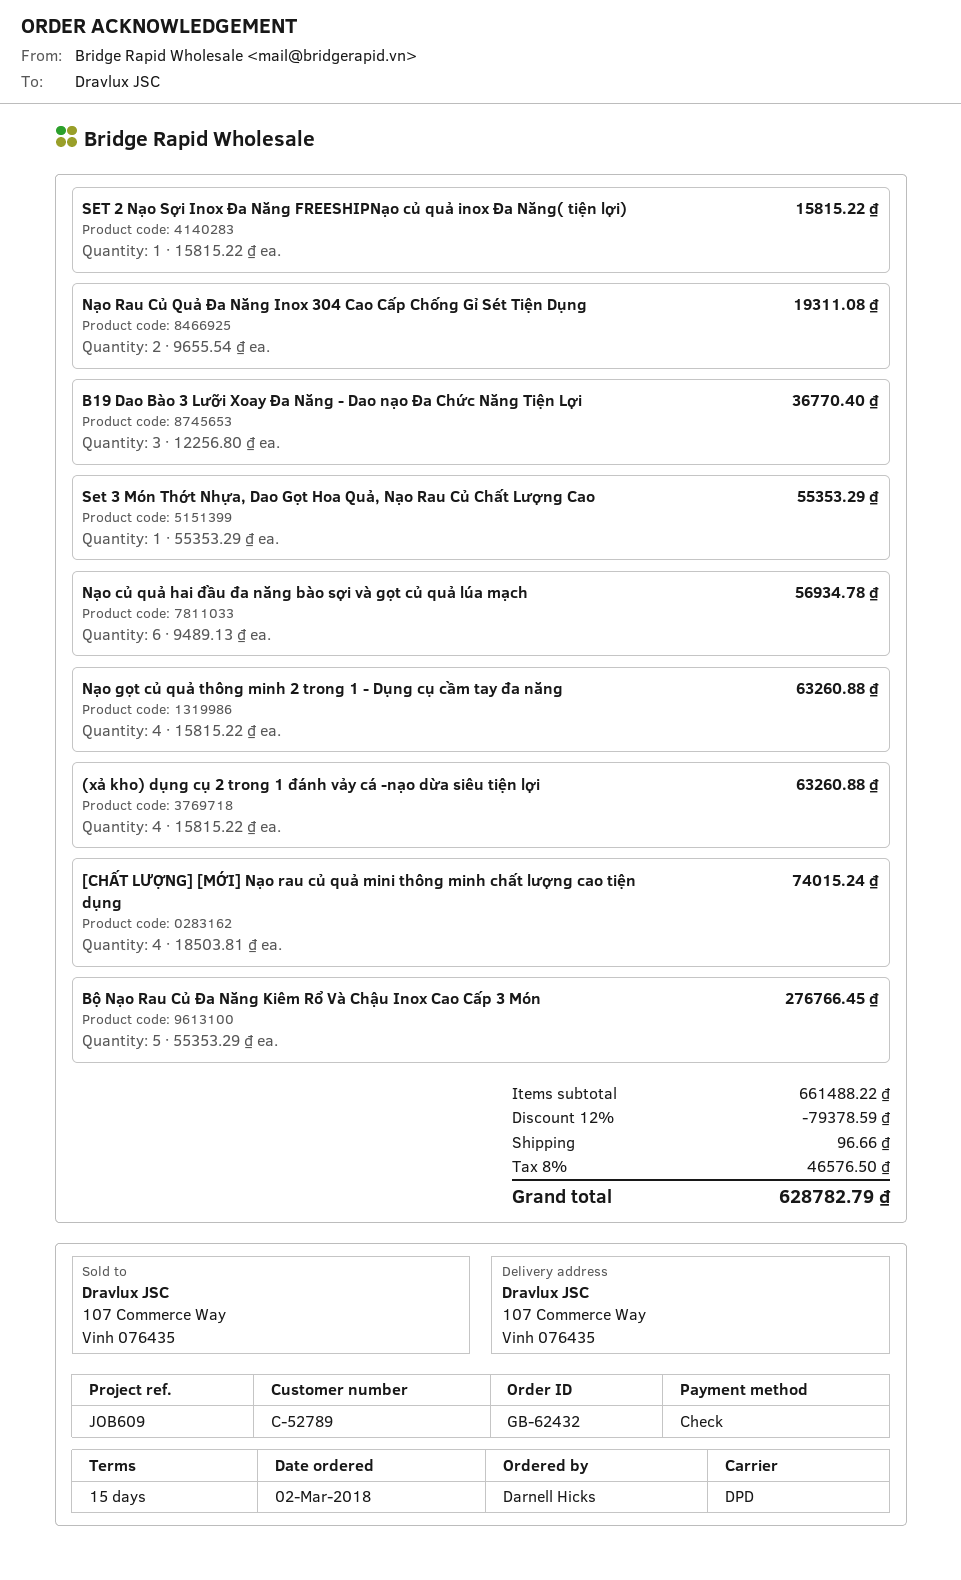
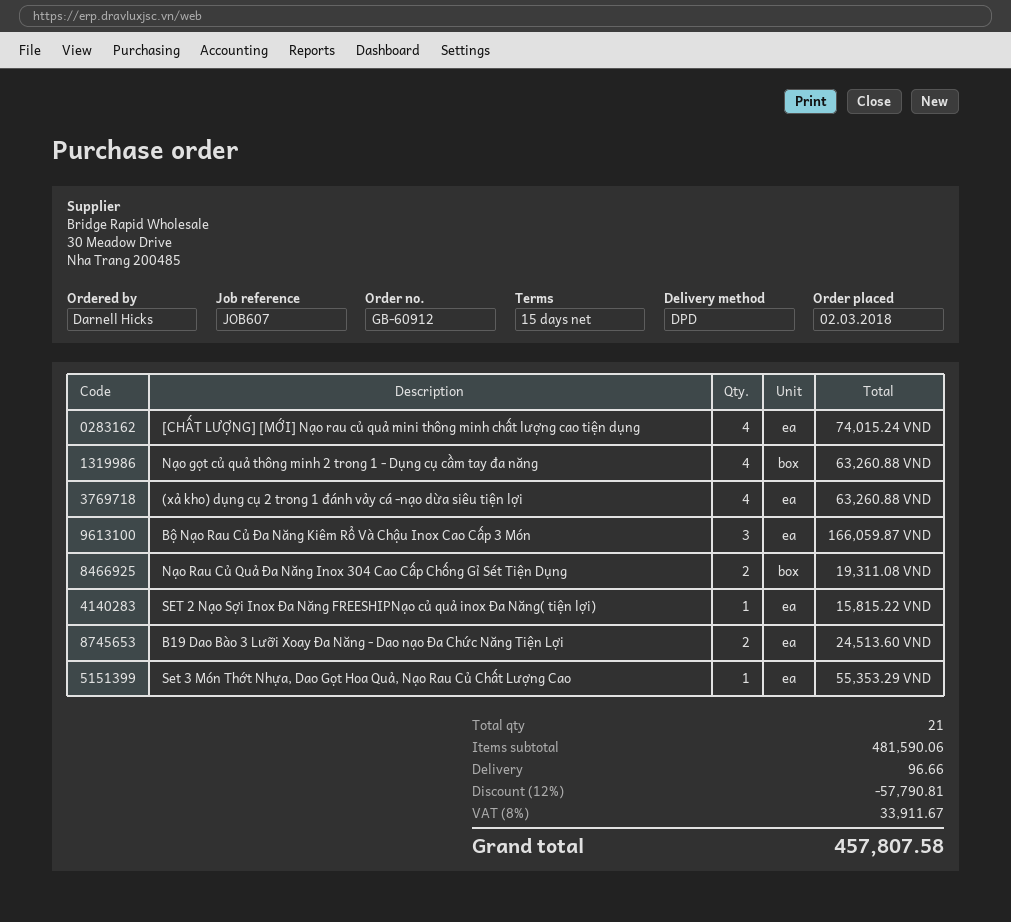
order number: GB-62432 -> GB-60912
reference: JOB609 -> JOB607
B19 Dao Bào 3 Lưỡi Xoay Đa Năng - Dao nạo Đa Chức Năng Tiện Lợi: 3 for 36770.40 -> 2 for 24513.60
Nạo củ quả hai đầu đa năng bào sợi và gọt củ quả lúa mạch: 6 for 56934.78 -> none
Bộ Nạo Rau Củ Đa Năng Kiêm Rổ Và Chậu Inox Cao Cấp 3 Món: 5 for 276766.45 -> 3 for 166059.87
subtotal: 661488.22 -> 481590.06
discount: 12% = 79378.59 -> 12% = 57790.81
tax: 8% = 46576.50 -> 8% = 33911.67
total: 628782.79 -> 457807.58

